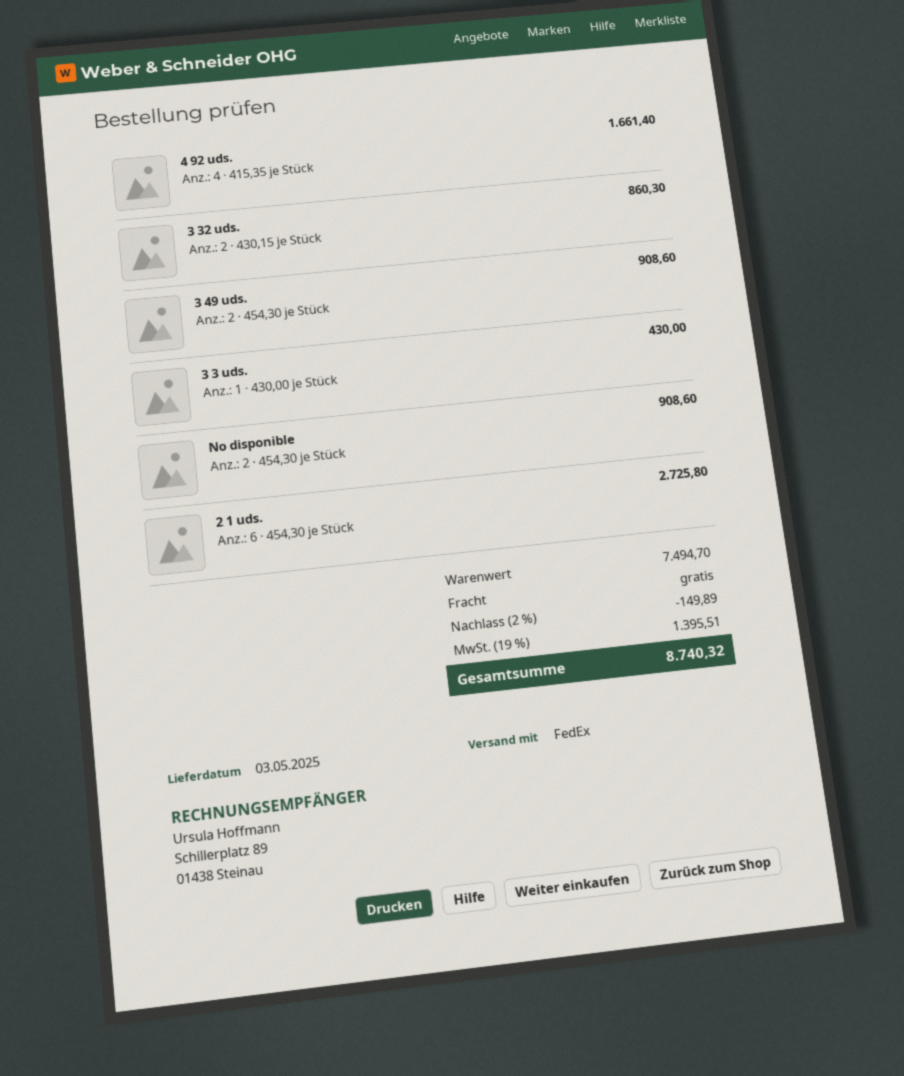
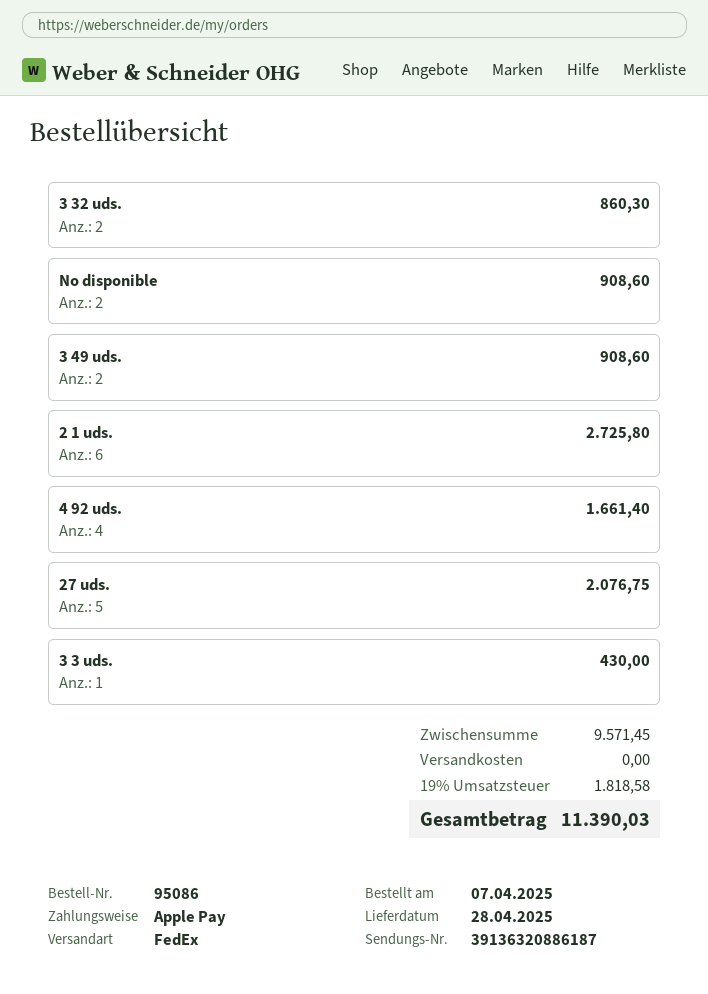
delivery date: 2025-05-03 -> 2025-04-28
27 uds.: none -> 5 for 2076.75
subtotal: 7494.70 -> 9571.45
discount: 2% = 149.89 -> none
tax: 19% = 1395.51 -> 19% = 1818.58
total: 8740.32 -> 11390.03

